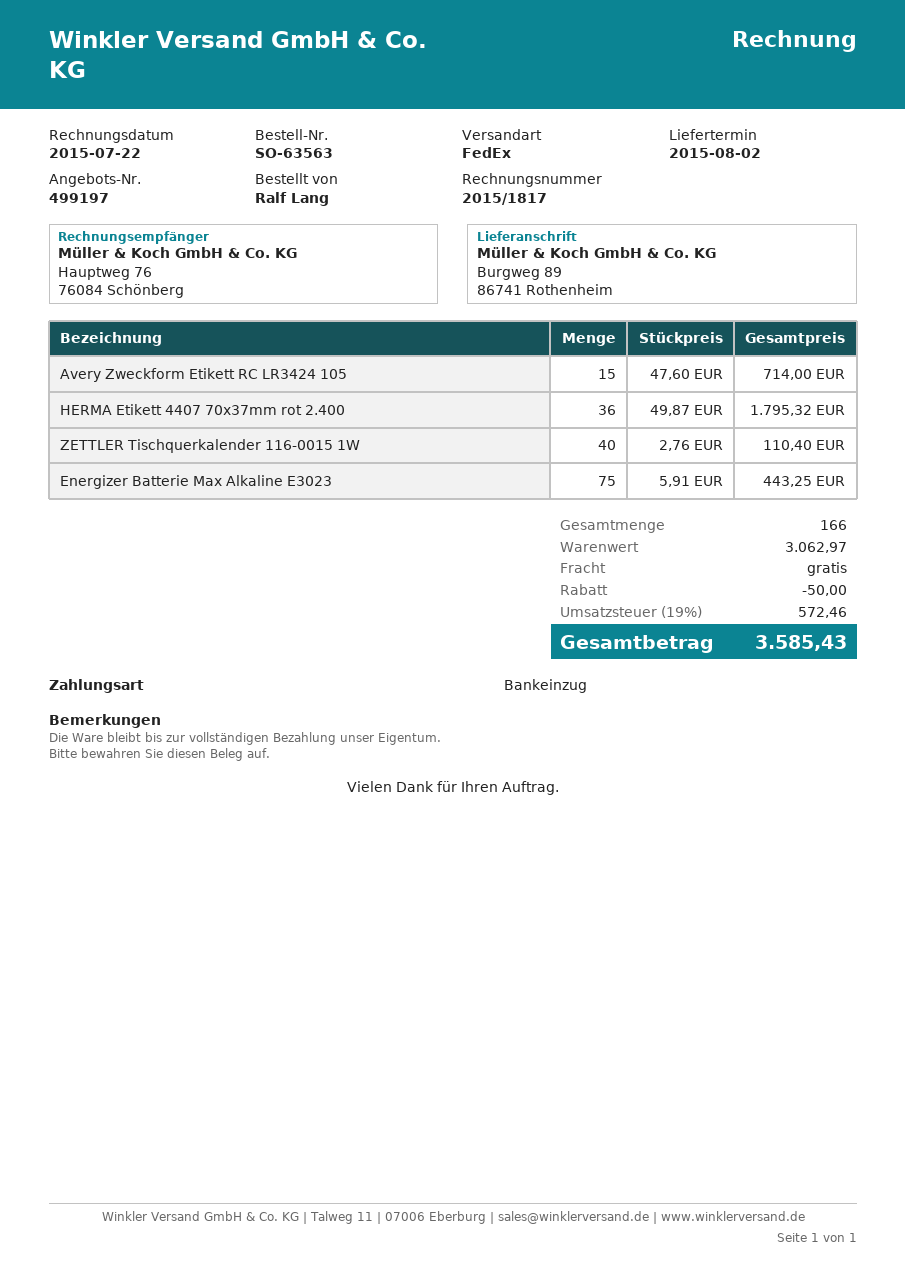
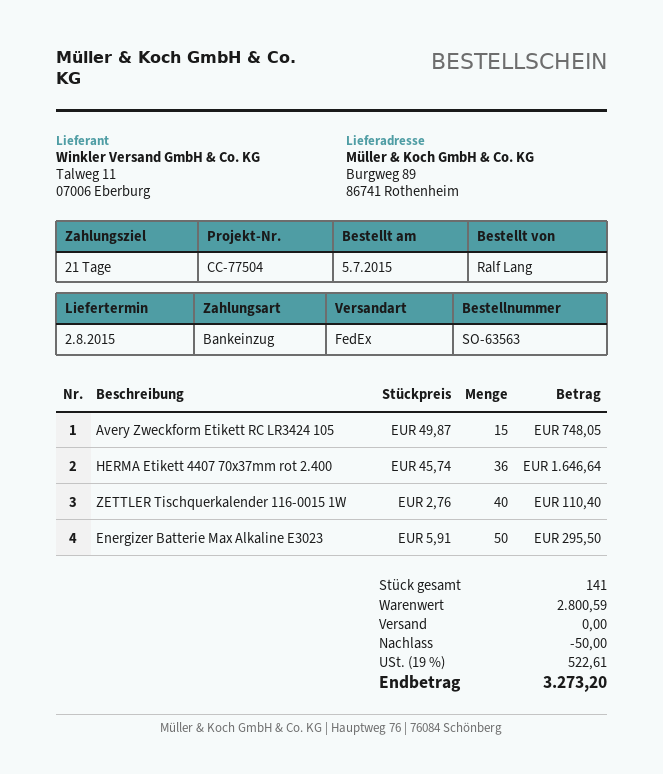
Avery Zweckform Etikett RC LR3424 105: 15 x 47.60 = 714.00 -> 15 x 49.87 = 748.05
HERMA Etikett 4407 70x37mm rot 2.400: 36 x 49.87 = 1795.32 -> 36 x 45.74 = 1646.64
Energizer Batterie Max Alkaline E3023: 75 x 5.91 = 443.25 -> 50 x 5.91 = 295.50
total quantity: 166 -> 141
subtotal: 3062.97 -> 2800.59
tax: 19% = 572.46 -> 19% = 522.61
total: 3585.43 -> 3273.20

